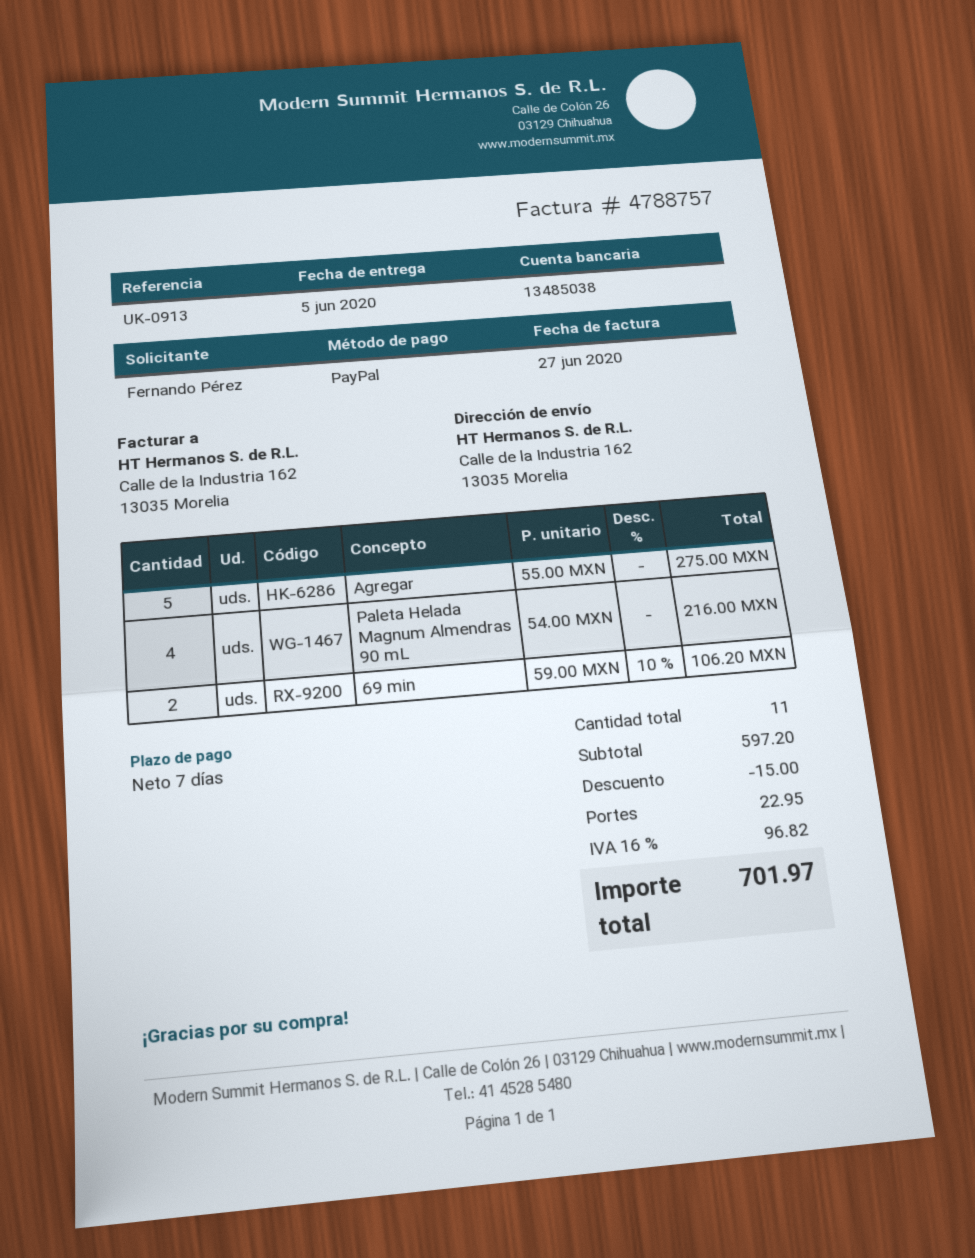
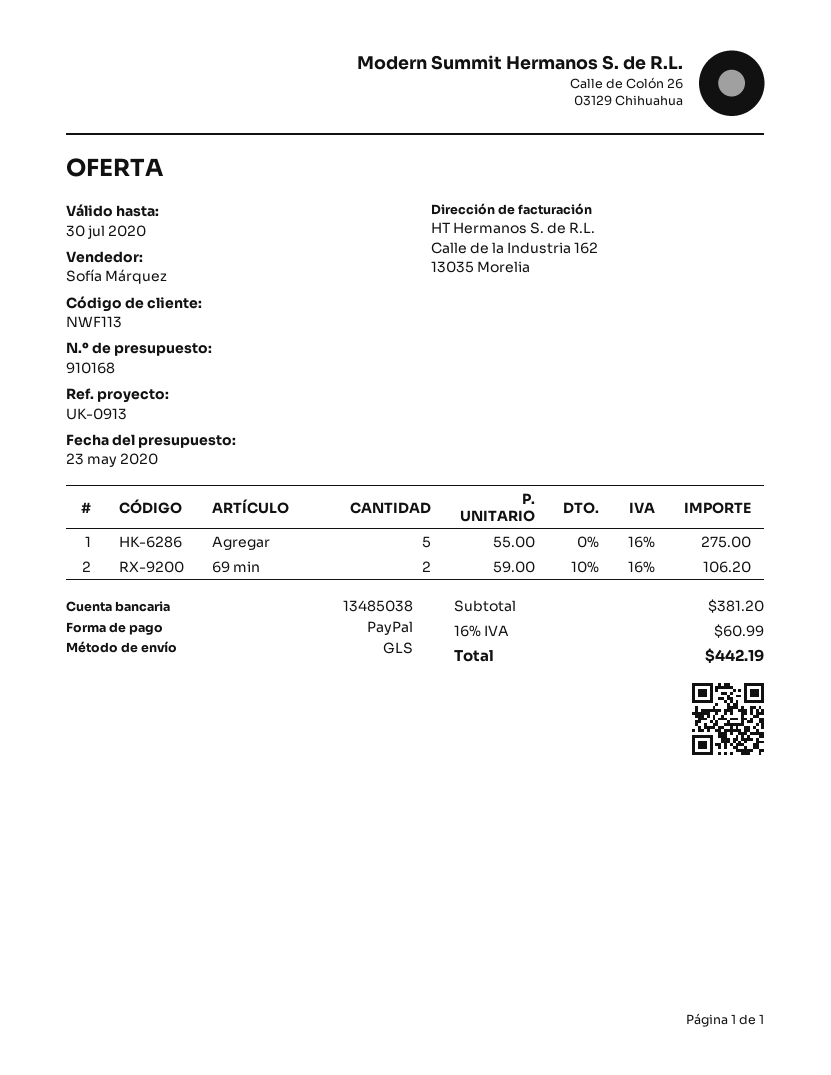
Paleta Helada Magnum Almendras 90 mL: 4 x 54.00 = 216.00 -> none
subtotal: 597.20 -> 381.20
discount: 15.00 -> none
shipping: 22.95 -> none
tax: 16% = 96.82 -> 16% = 60.99
total: 701.97 -> 442.19

